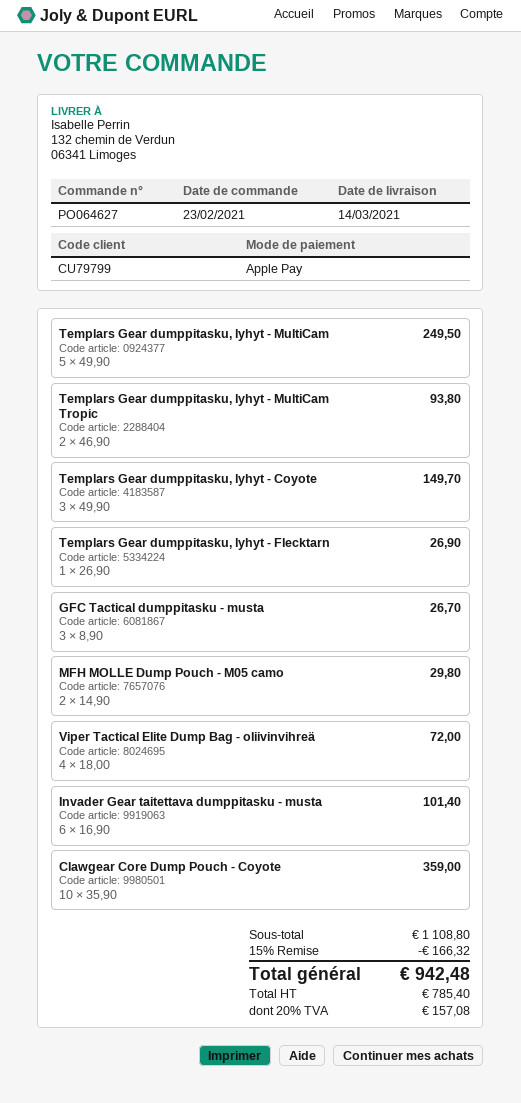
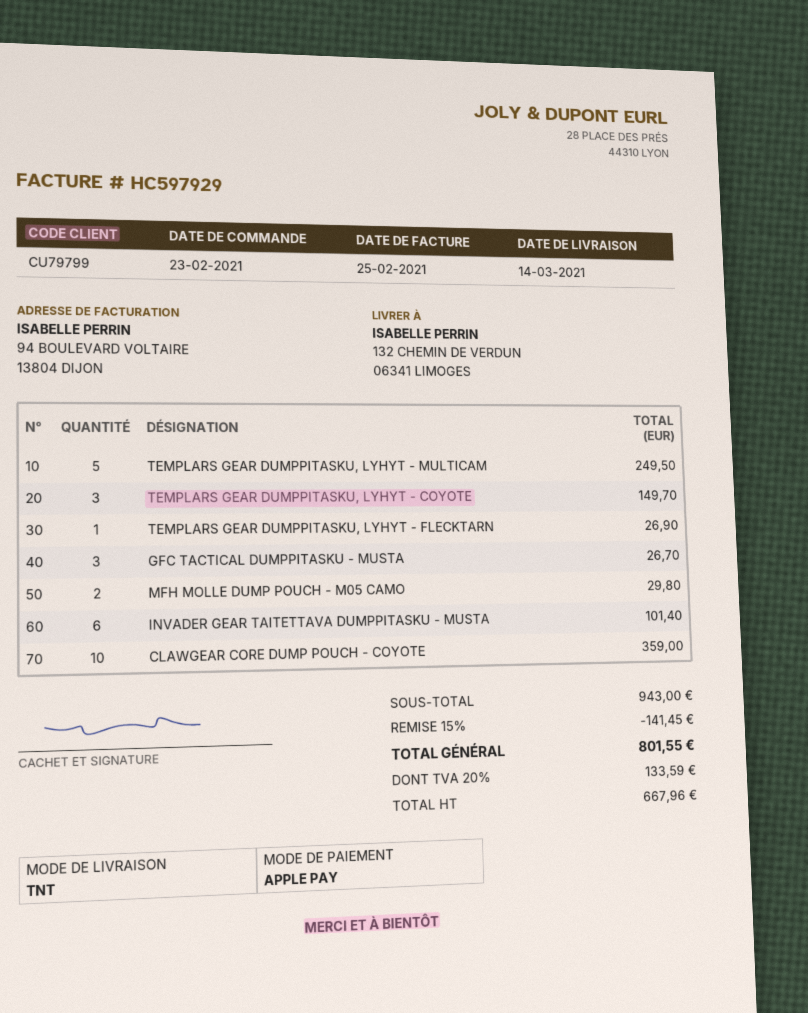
Templars Gear dumppitasku, lyhyt - MultiCam Tropic: 2 for 93.80 -> none
Viper Tactical Elite Dump Bag - oliivinvihreä: 4 for 72.00 -> none
subtotal: 1108.80 -> 943.00
discount: 15% = 166.32 -> 15% = 141.45
net: 785.40 -> 667.96
tax: 20% = 157.08 -> 20% = 133.59
total: 942.48 -> 801.55

